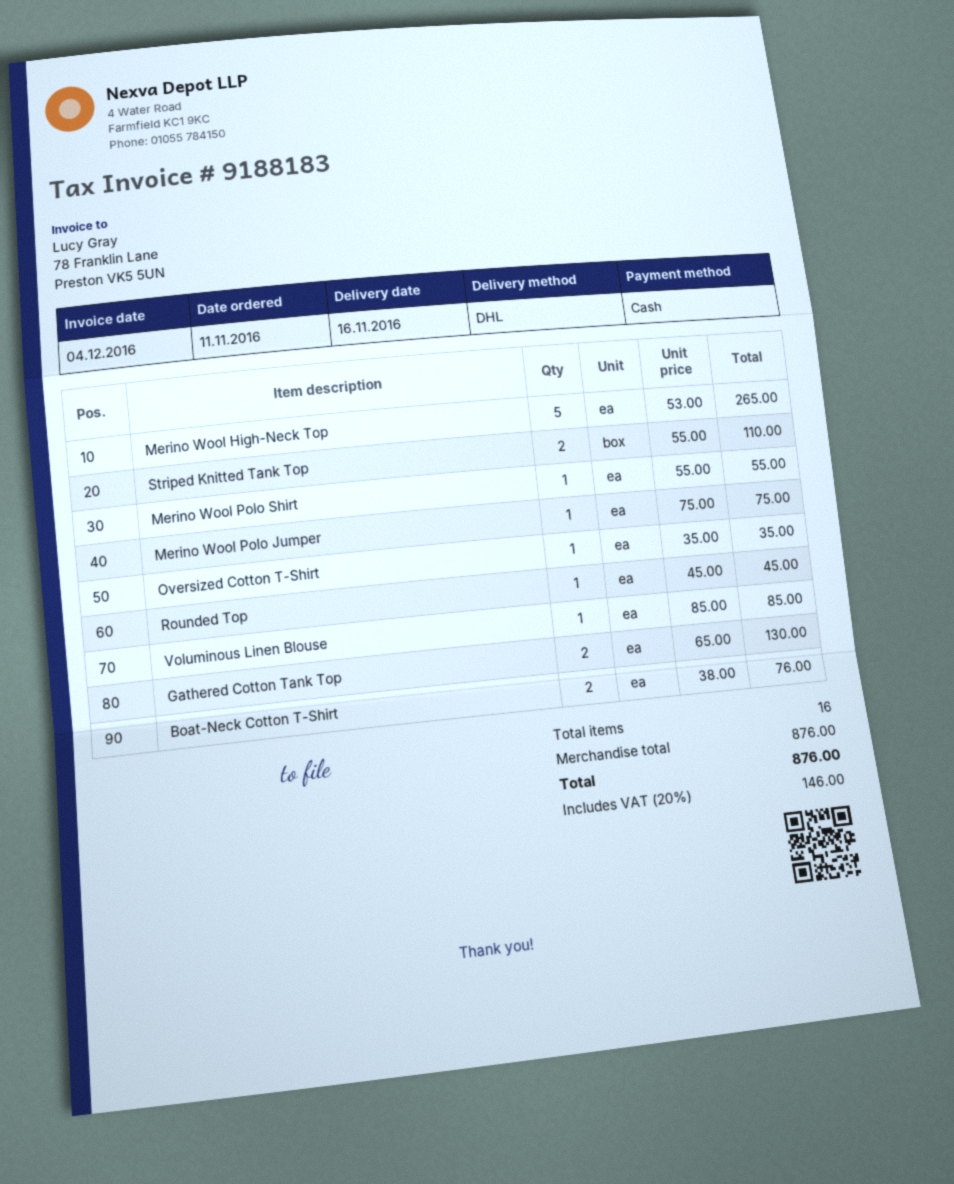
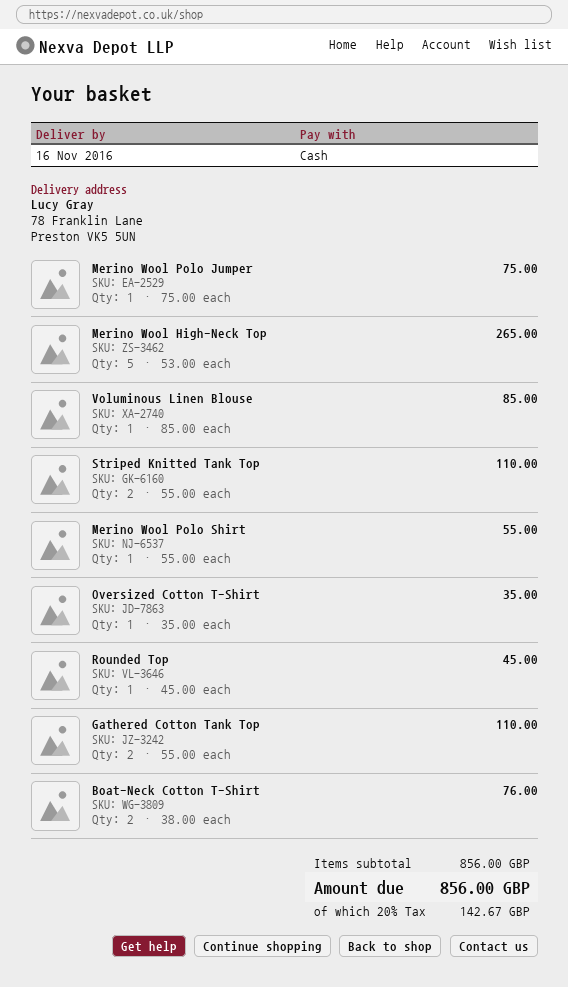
Gathered Cotton Tank Top: 2 x 65.00 = 130.00 -> 2 x 55.00 = 110.00
subtotal: 876.00 -> 856.00
tax: 20% = 146.00 -> 20% = 142.67
total: 876.00 -> 856.00

